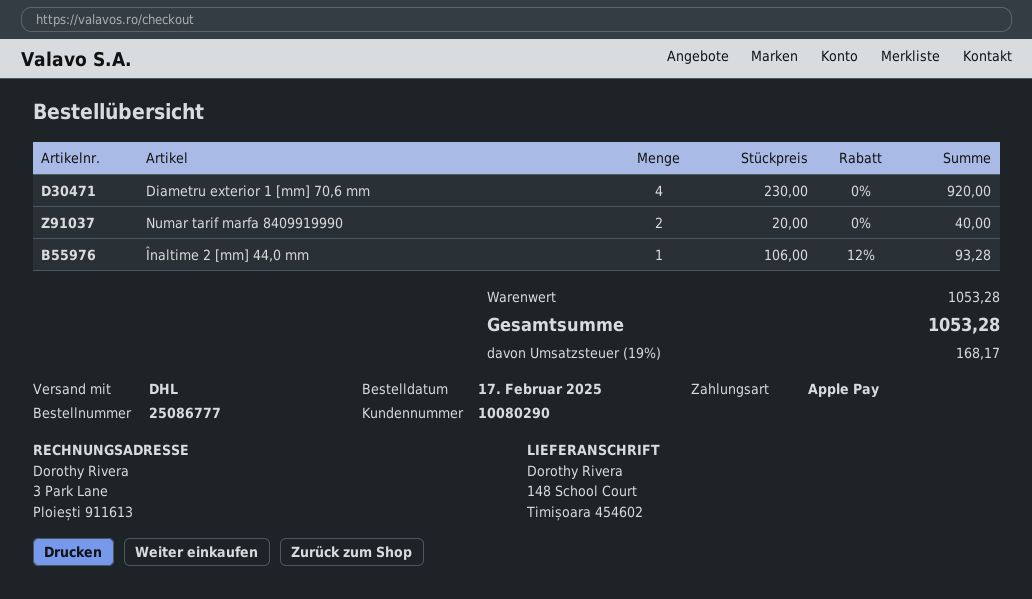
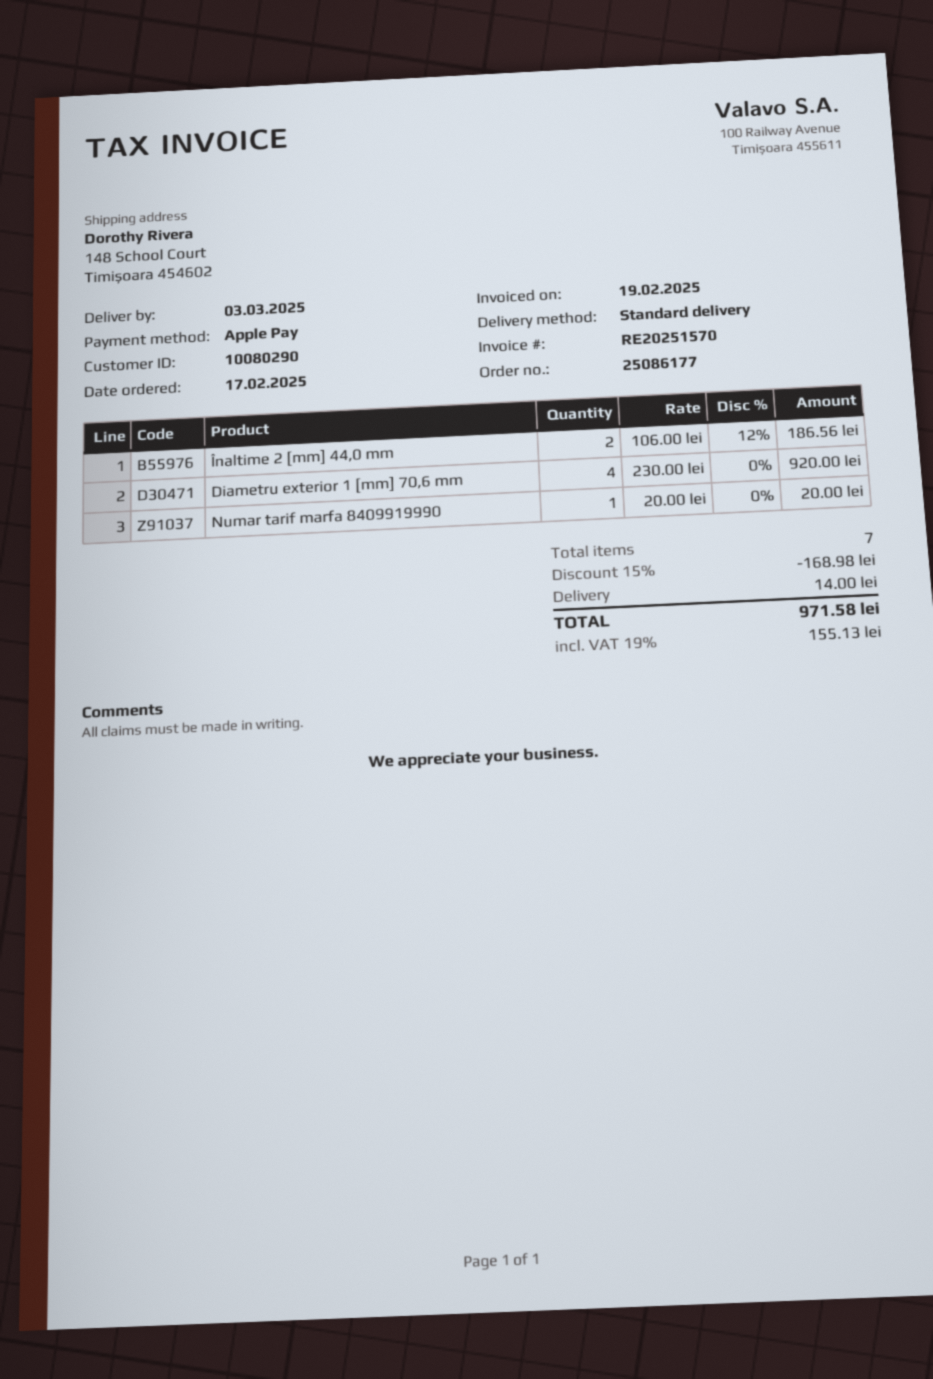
order number: 25086777 -> 25086177
shipping method: DHL -> standard
Numar tarif marfa 8409919990: 2 x 20.00 = 40.00 -> 1 x 20.00 = 20.00
Înaltime 2 [mm] 44,0 mm: 1 x 106.00 - 12% = 93.28 -> 2 x 106.00 - 12% = 186.56
discount: none -> 15% = 168.98
shipping: none -> 14.00
tax: 19% = 168.17 -> 19% = 155.13
total: 1053.28 -> 971.58

